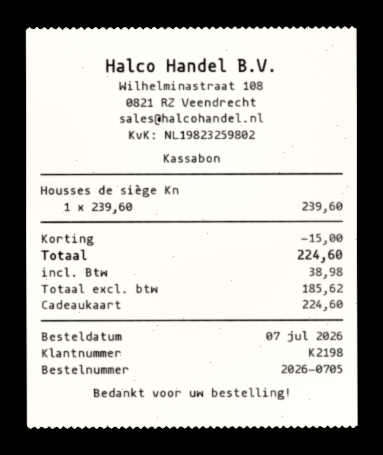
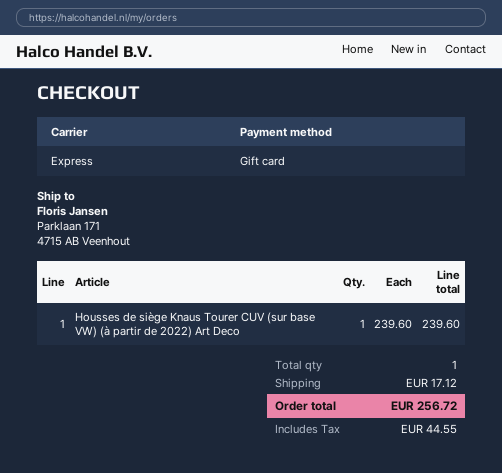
discount: 15.00 -> none
shipping: none -> 17.12
tax: 38.98 -> 44.55
total: 224.60 -> 256.72

